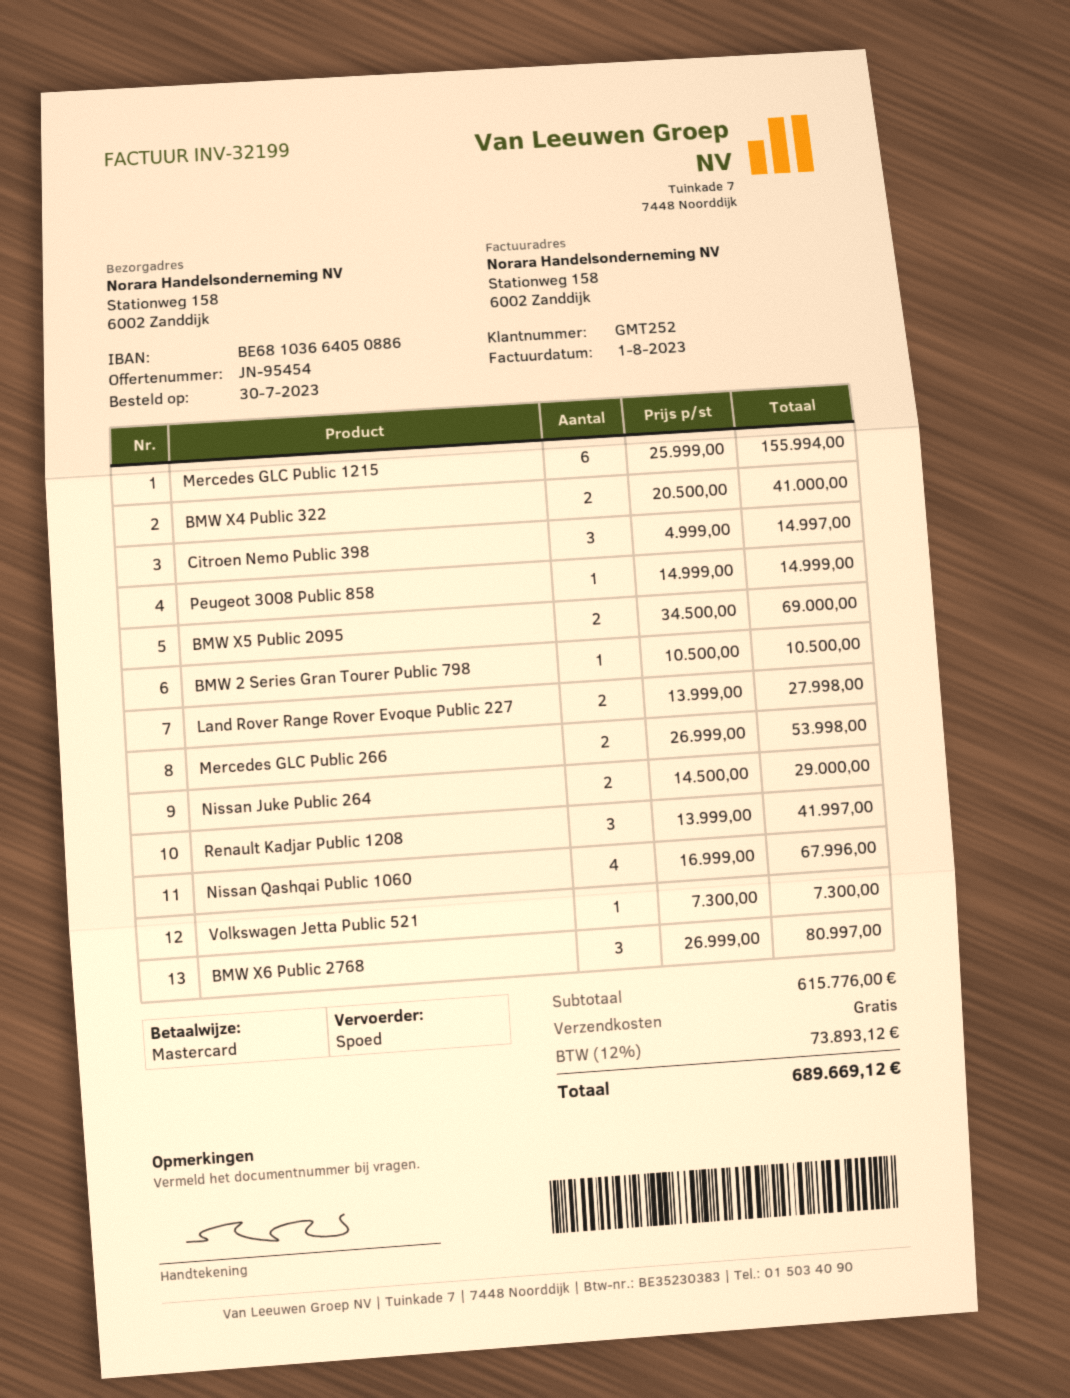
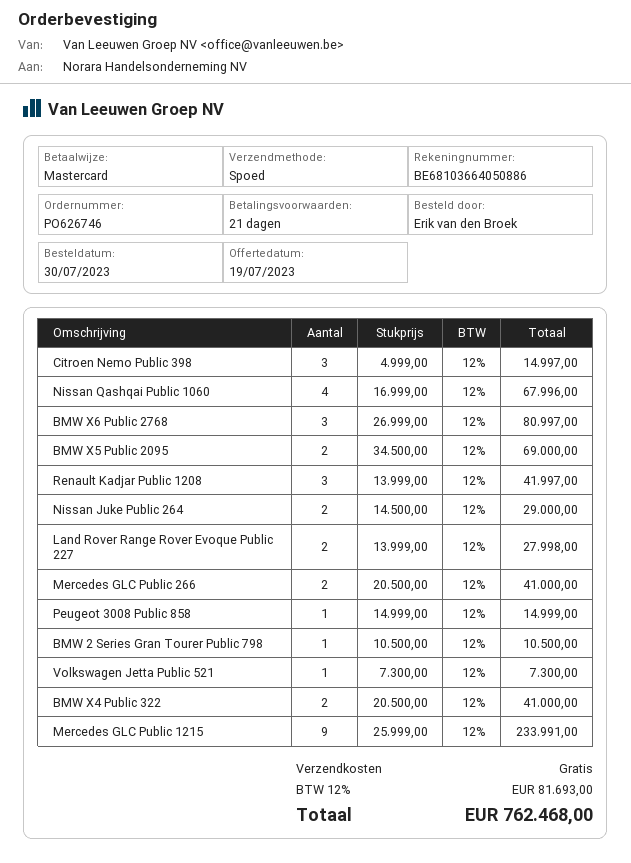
Mercedes GLC Public 1215: 6 x 25999.00 = 155994.00 -> 9 x 25999.00 = 233991.00
Mercedes GLC Public 266: 2 x 26999.00 = 53998.00 -> 2 x 20500.00 = 41000.00
tax: 12% = 73893.12 -> 12% = 81693.00
total: 689669.12 -> 762468.00

